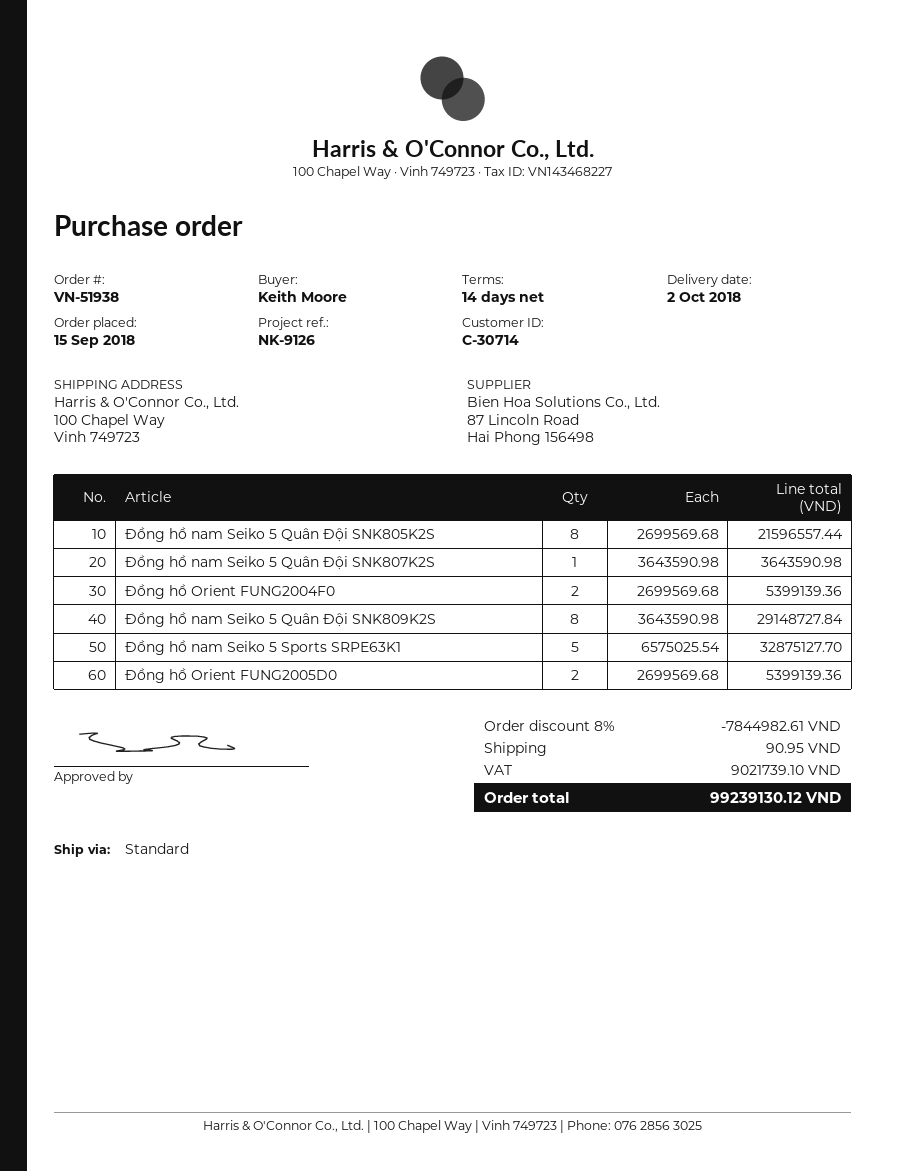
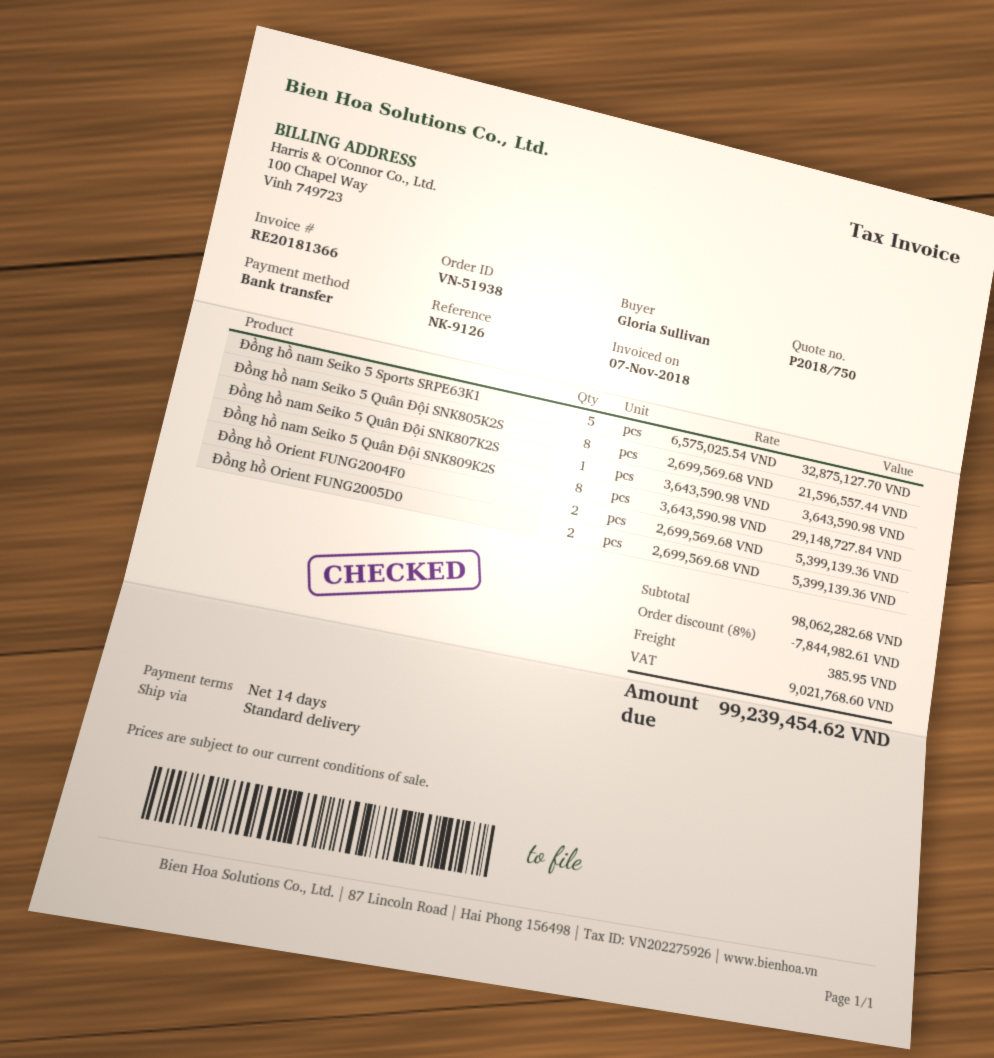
ordered by: Keith Moore -> Gloria Sullivan
shipping: 90.95 -> 385.95
tax: 9021739.10 -> 9021768.60
total: 99239130.12 -> 99239454.62

